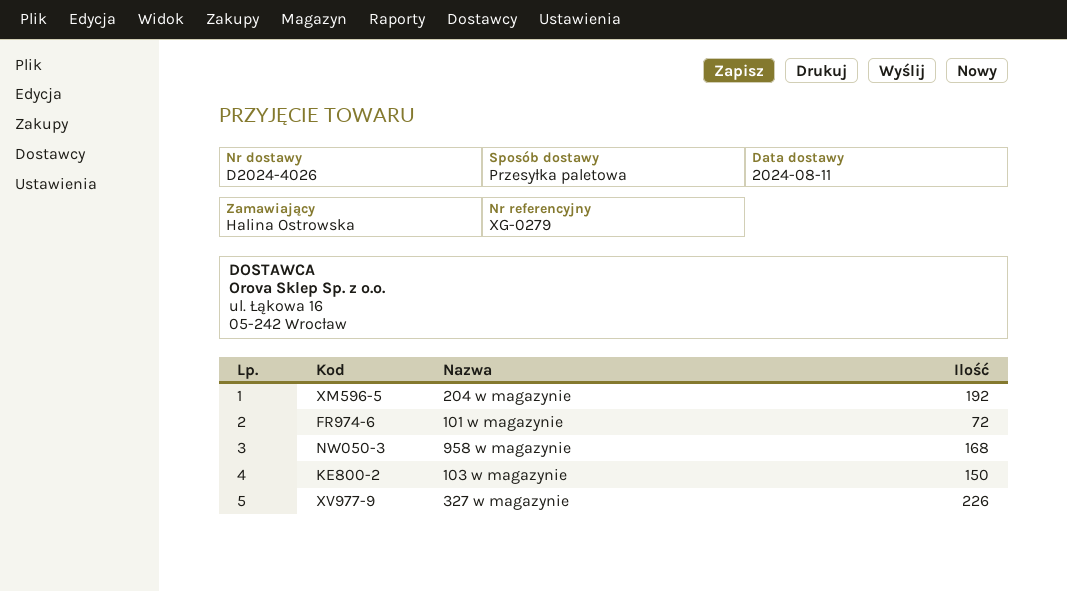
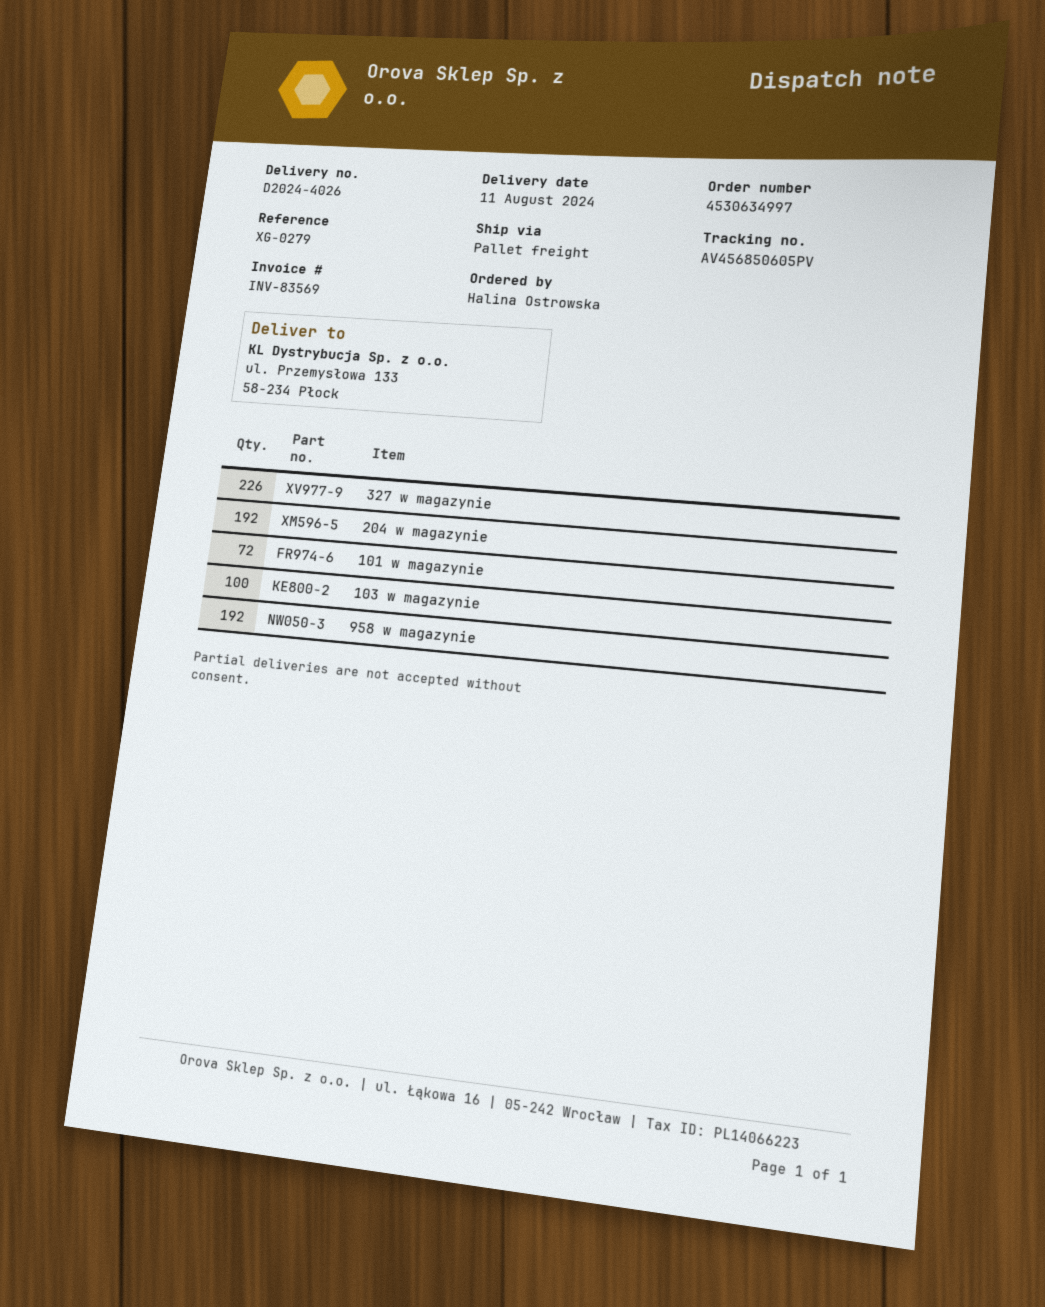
958 w magazynie: 168 -> 192
103 w magazynie: 150 -> 100

